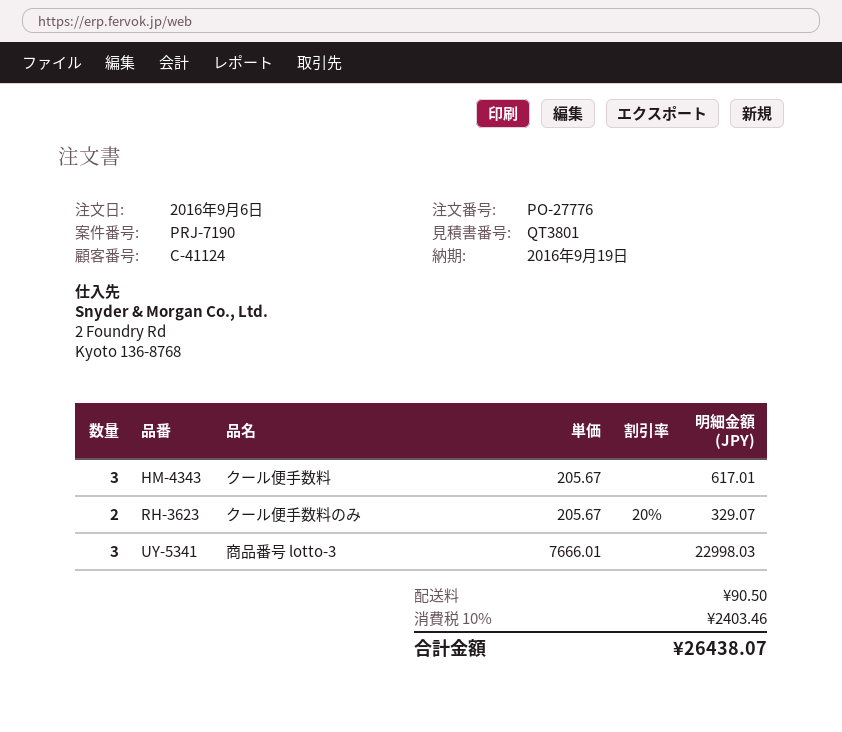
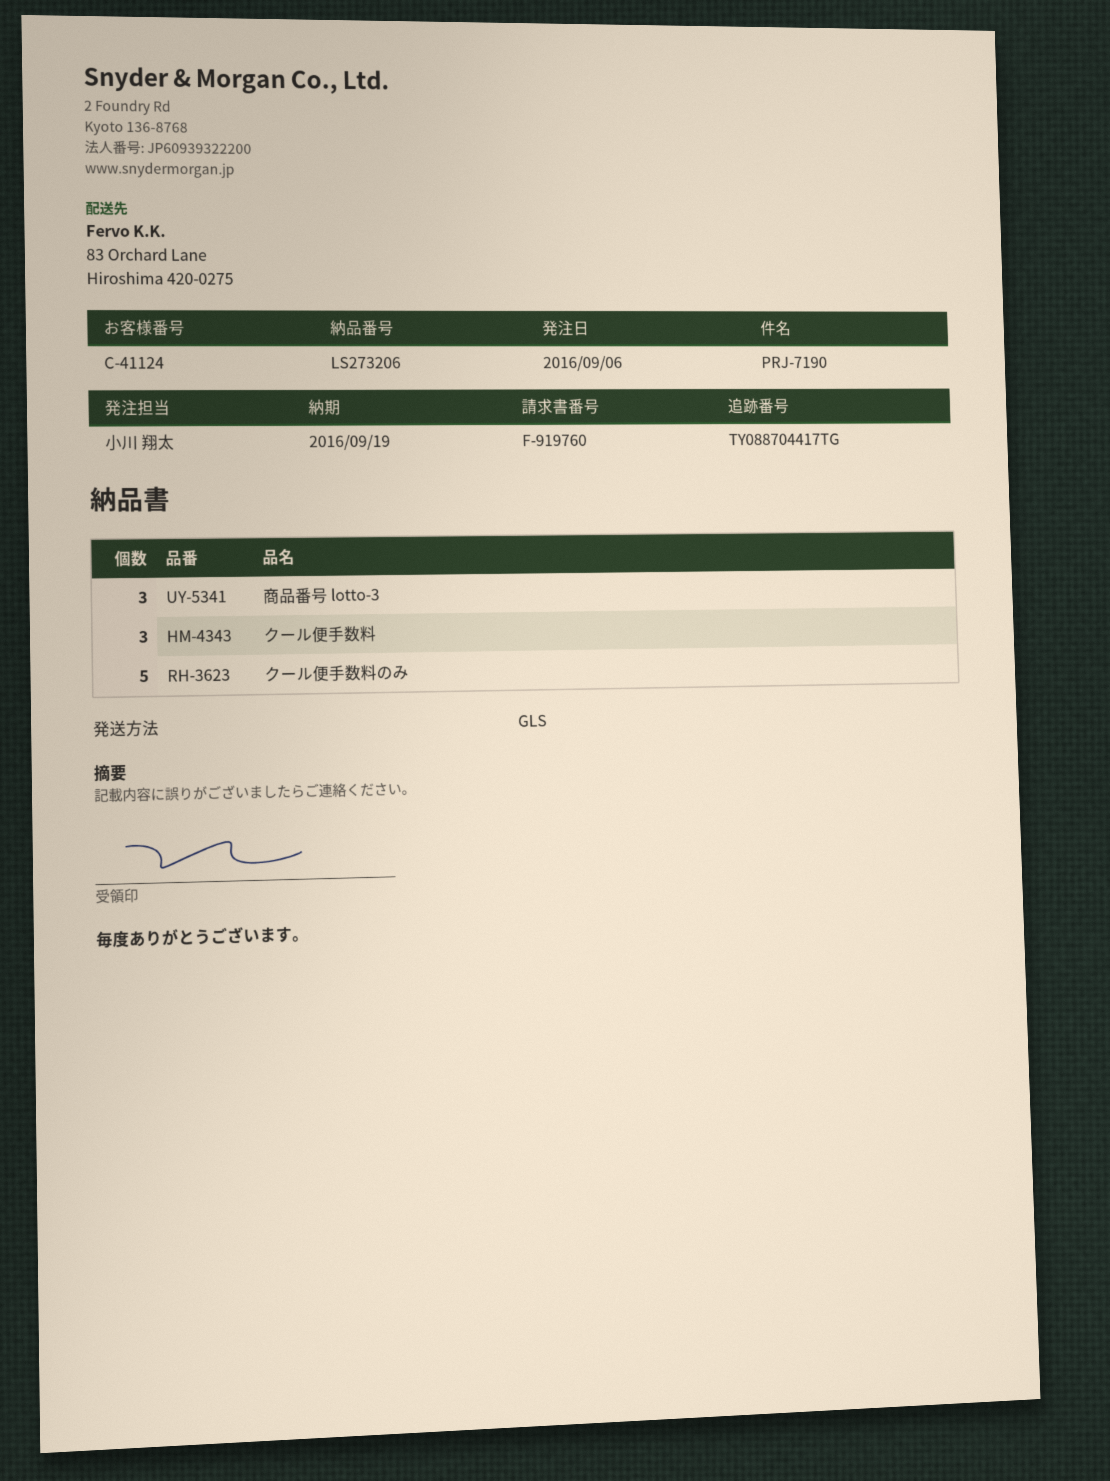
クール便手数料のみ: 2 -> 5

